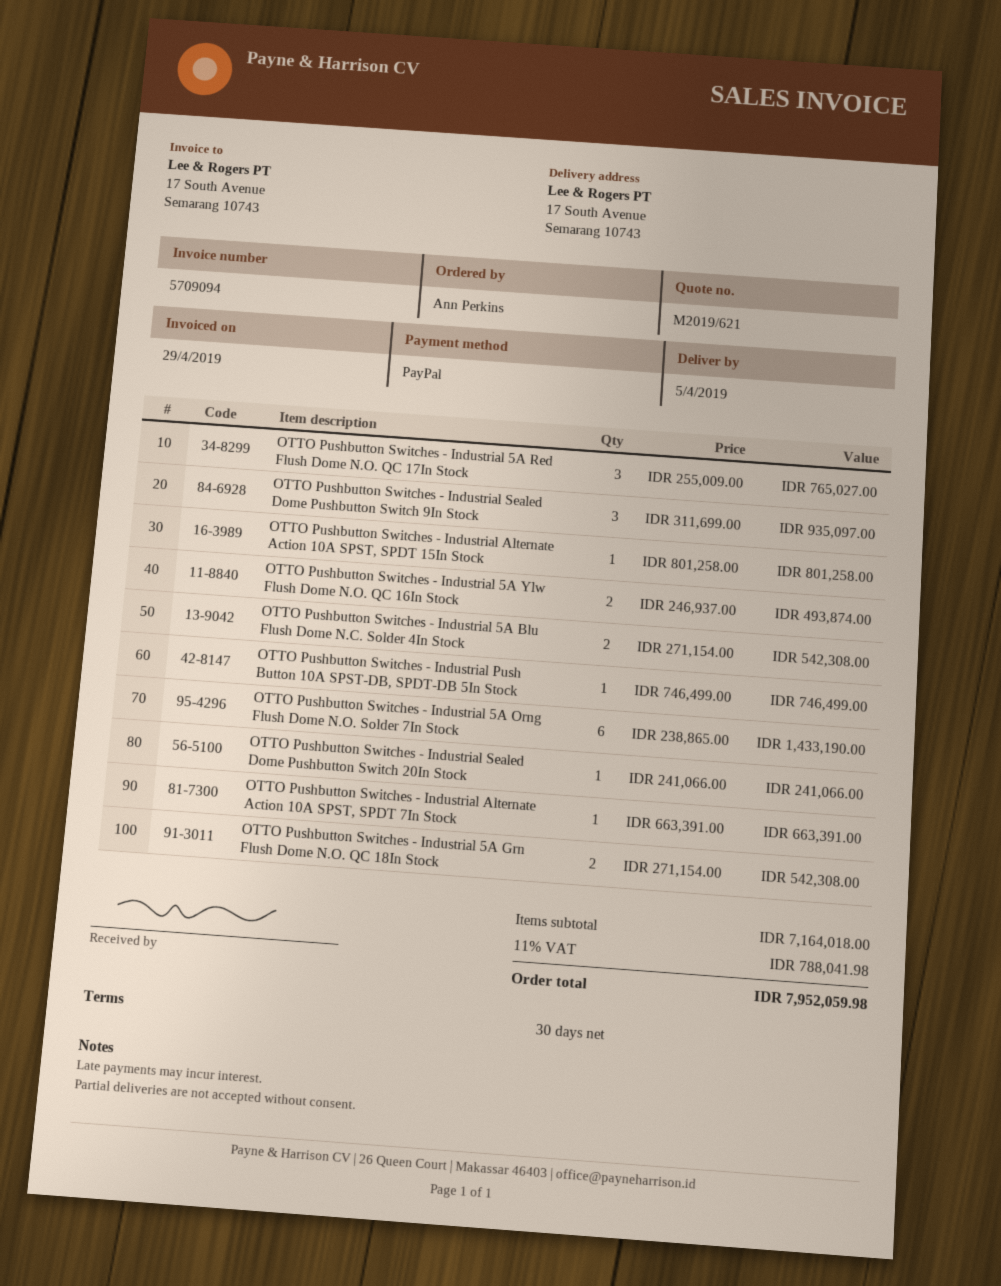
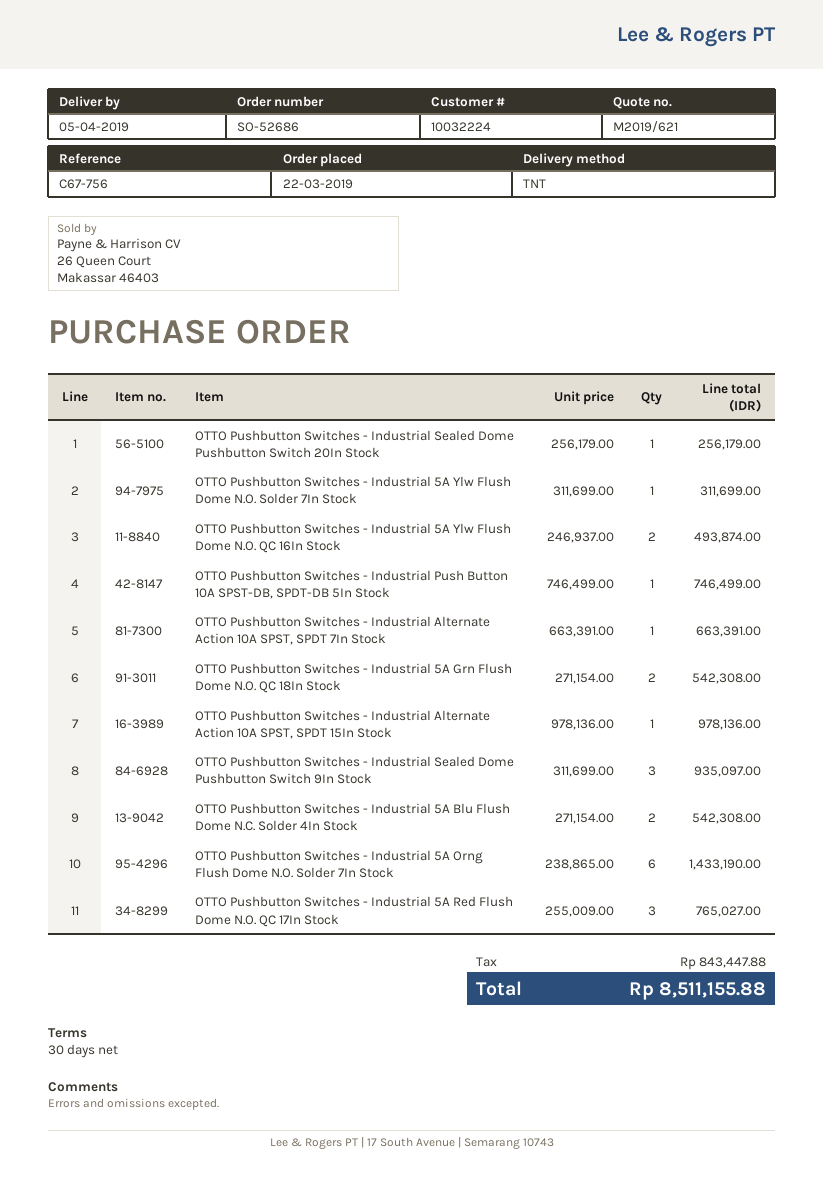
OTTO Pushbutton Switches - Industrial Alternate Action 10A SPST, SPDT 15In Stock: 1 x 801258.00 = 801258.00 -> 1 x 978136.00 = 978136.00
OTTO Pushbutton Switches - Industrial Sealed Dome Pushbutton Switch 20In Stock: 1 x 241066.00 = 241066.00 -> 1 x 256179.00 = 256179.00
OTTO Pushbutton Switches - Industrial 5A Ylw Flush Dome N.O. Solder 7In Stock: none -> 1 x 311699.00 = 311699.00
tax: 788041.98 -> 843447.88
total: 7952059.98 -> 8511155.88

